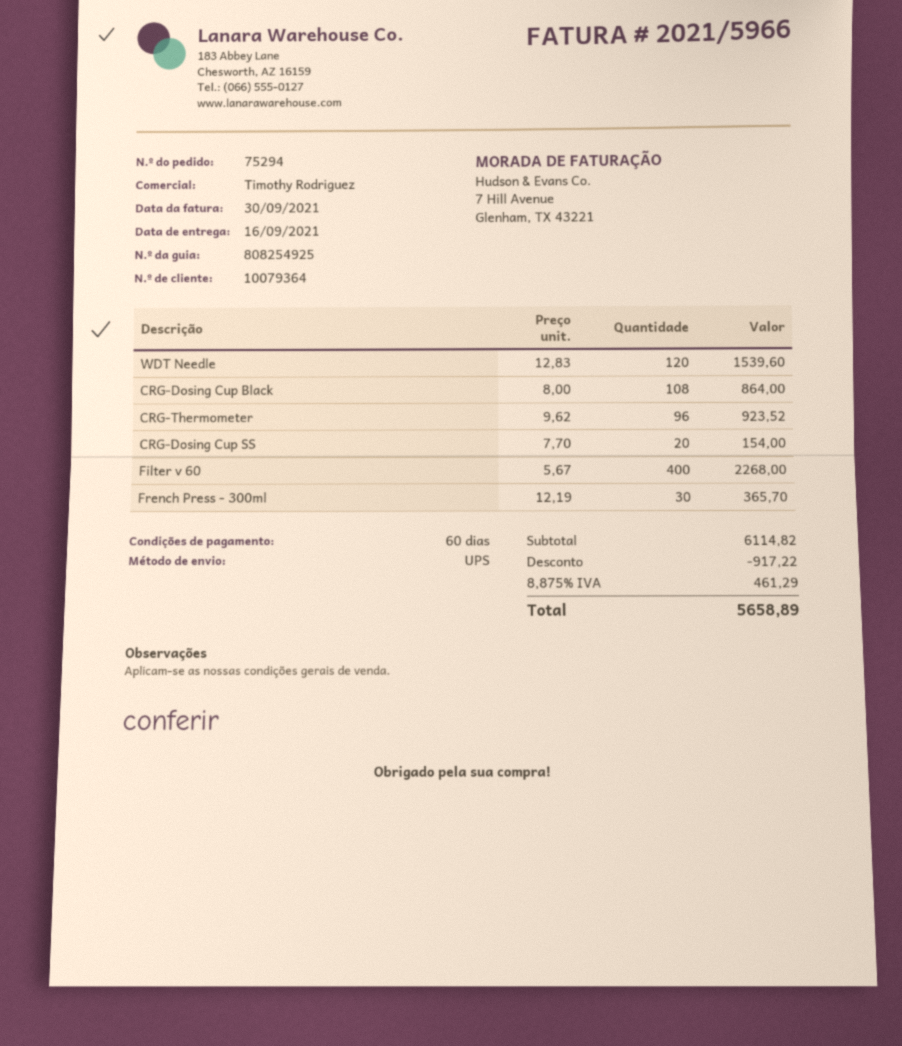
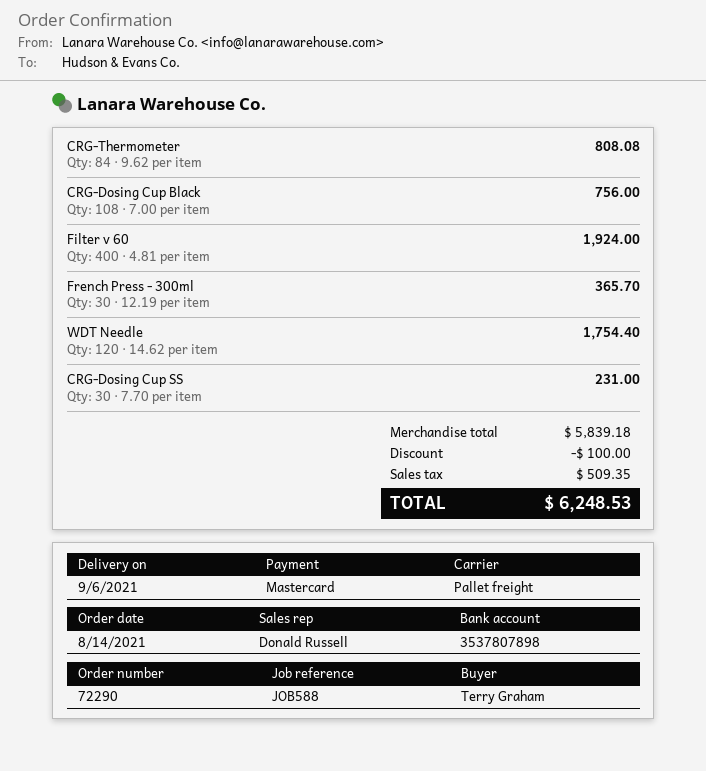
order number: 75294 -> 72290
delivery date: 2021-09-16 -> 2021-09-06
sales rep: Timothy Rodriguez -> Donald Russell
shipping method: UPS -> pallet freight
WDT Needle: 120 x 12.83 = 1539.60 -> 120 x 14.62 = 1754.40
CRG-Dosing Cup Black: 108 x 8.00 = 864.00 -> 108 x 7.00 = 756.00
CRG-Thermometer: 96 x 9.62 = 923.52 -> 84 x 9.62 = 808.08
CRG-Dosing Cup SS: 20 x 7.70 = 154.00 -> 30 x 7.70 = 231.00
Filter v 60: 400 x 5.67 = 2268.00 -> 400 x 4.81 = 1924.00
subtotal: 6114.82 -> 5839.18
discount: 917.22 -> 100.00
tax: 461.29 -> 509.35
total: 5658.89 -> 6248.53

